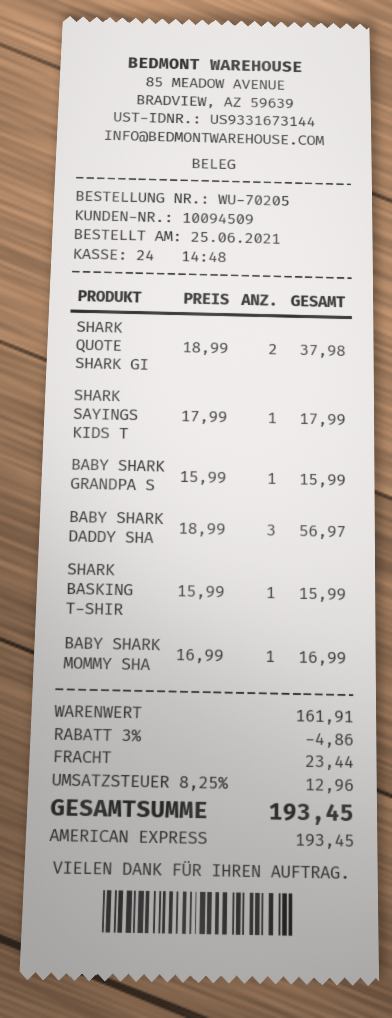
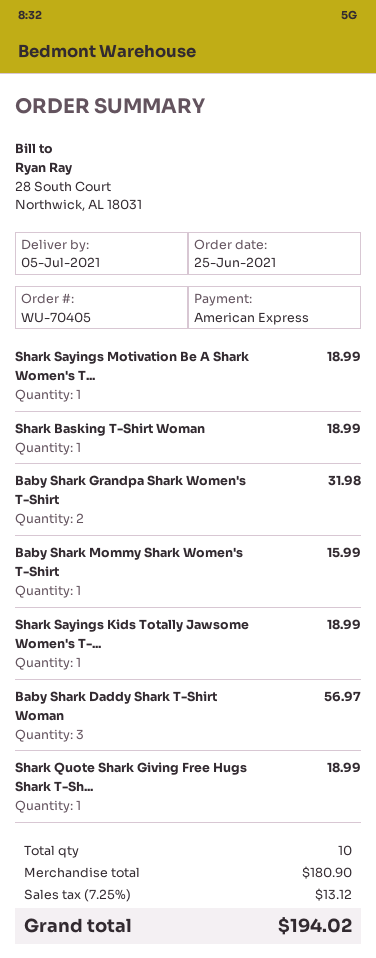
order number: WU-70205 -> WU-70405
SHARK QUOTE SHARK GI: 2 for 37.98 -> 1 for 18.99
SHARK SAYINGS KIDS T: 1 for 17.99 -> 1 for 18.99
BABY SHARK GRANDPA S: 1 for 15.99 -> 2 for 31.98
SHARK BASKING T-SHIR: 1 for 15.99 -> 1 for 18.99
BABY SHARK MOMMY SHA: 1 for 16.99 -> 1 for 15.99
Shark Sayings Motivation Be A Shark Women's T...: none -> 1 for 18.99
subtotal: 161.91 -> 180.90
discount: 3% = 4.86 -> none
shipping: 23.44 -> none
tax: 8.25% = 12.96 -> 7.25% = 13.12
total: 193.45 -> 194.02

